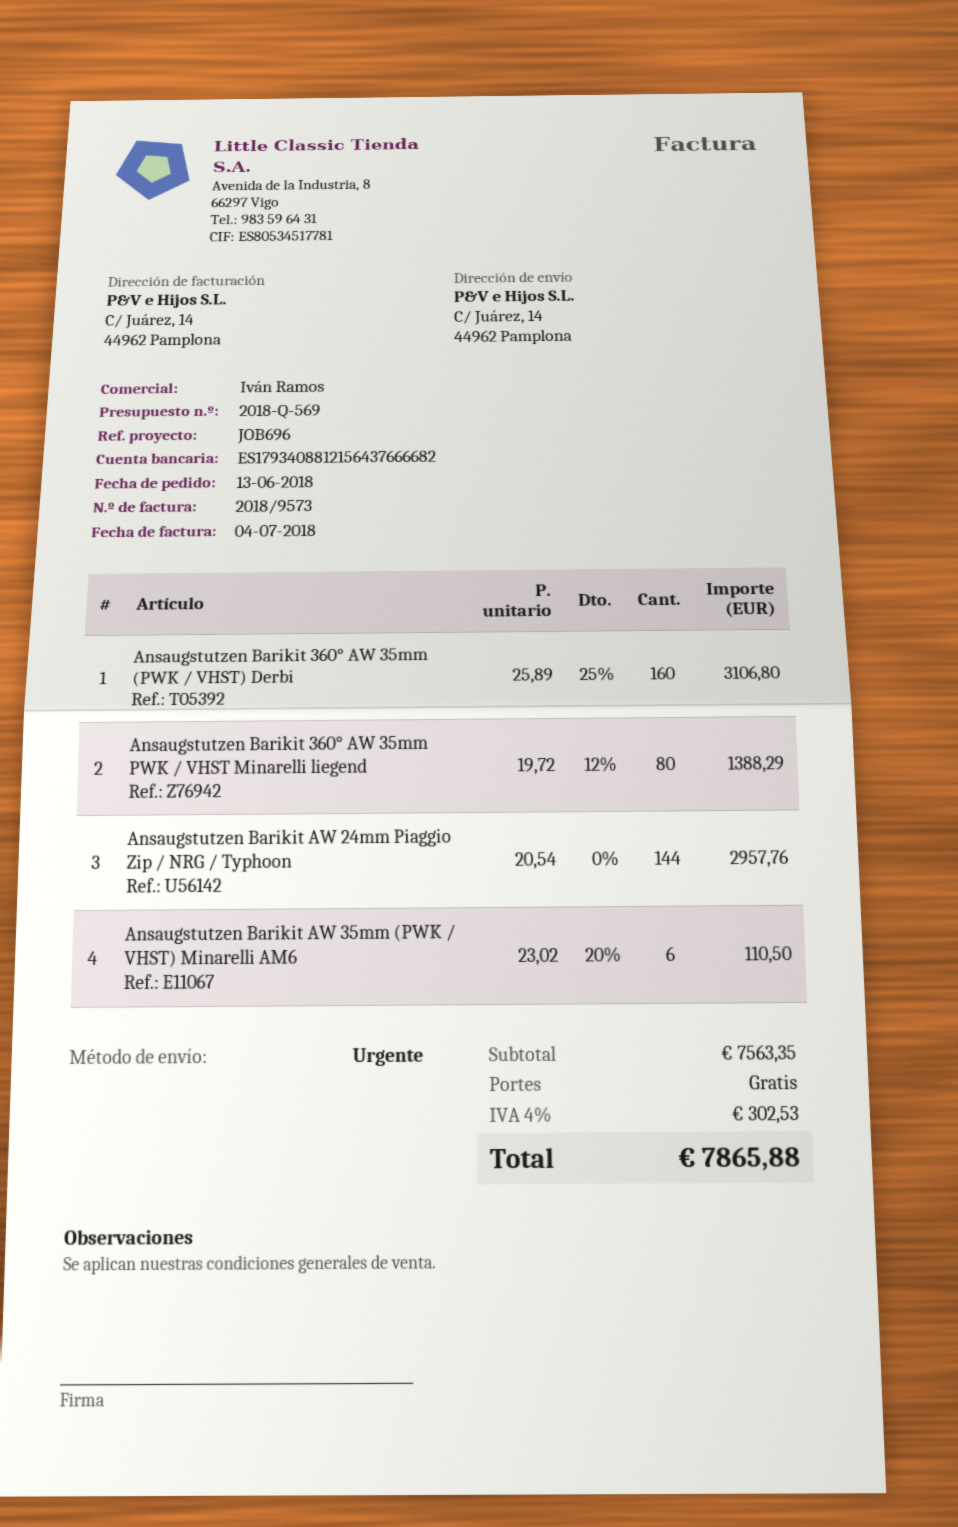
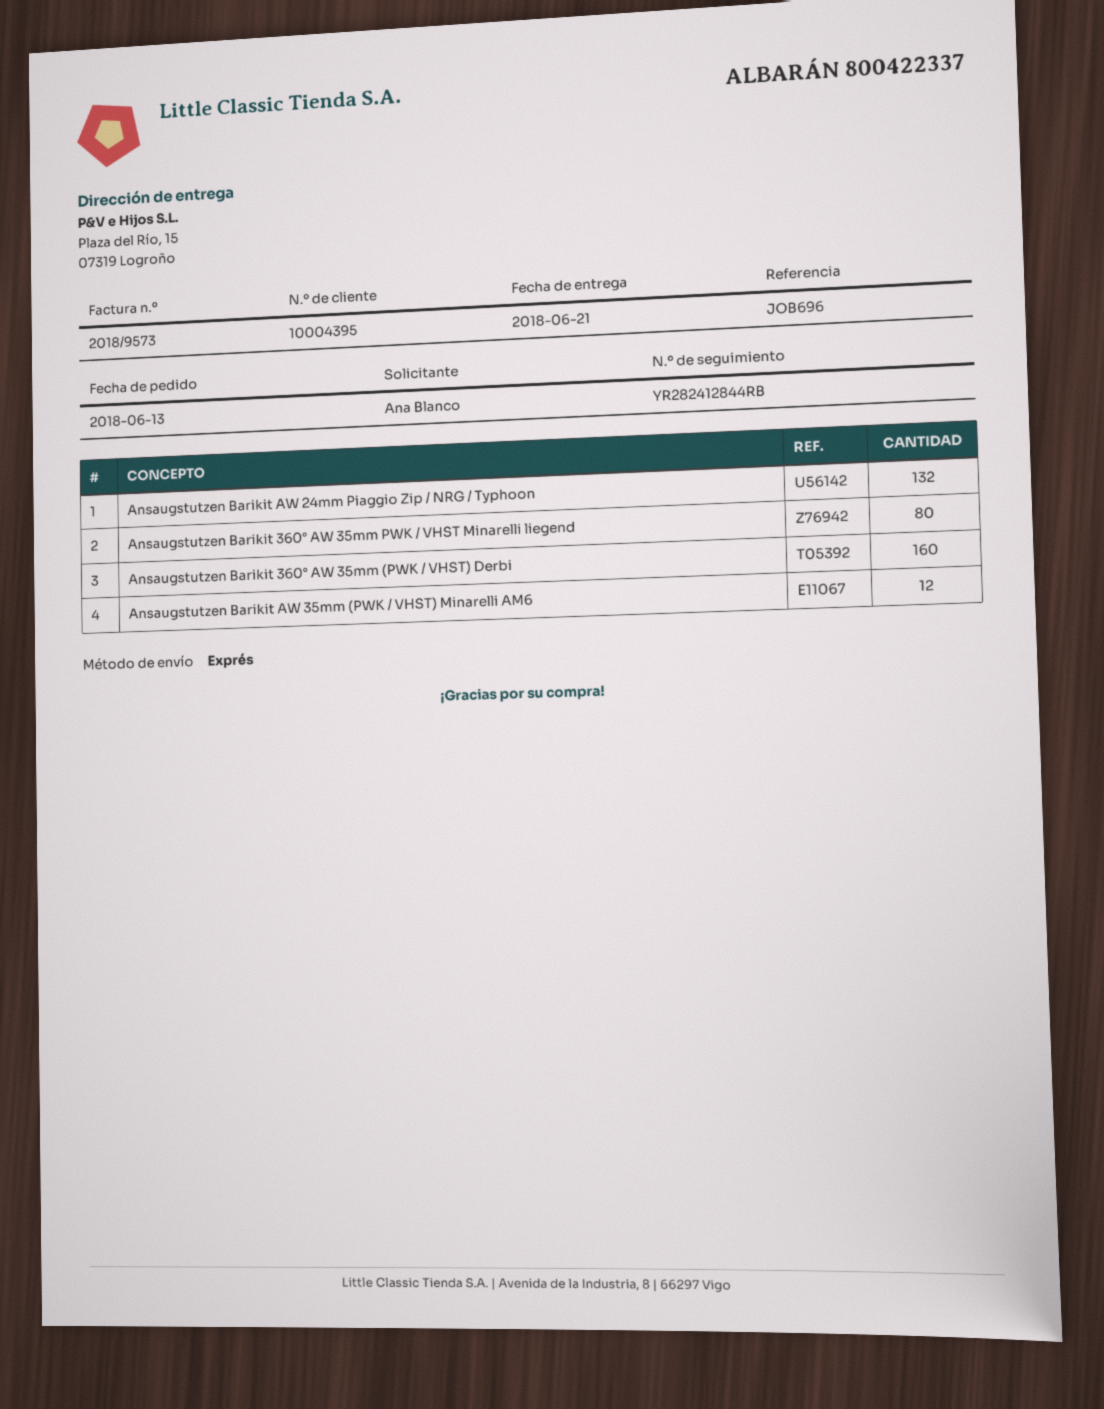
ship to: C/ Juárez, 14, 44962 Pamplona -> Plaza del Río, 15, 07319 Logroño
Ansaugstutzen Barikit AW 24mm Piaggio Zip / NRG / Typhoon: 144 -> 132
Ansaugstutzen Barikit AW 35mm (PWK / VHST) Minarelli AM6: 6 -> 12

